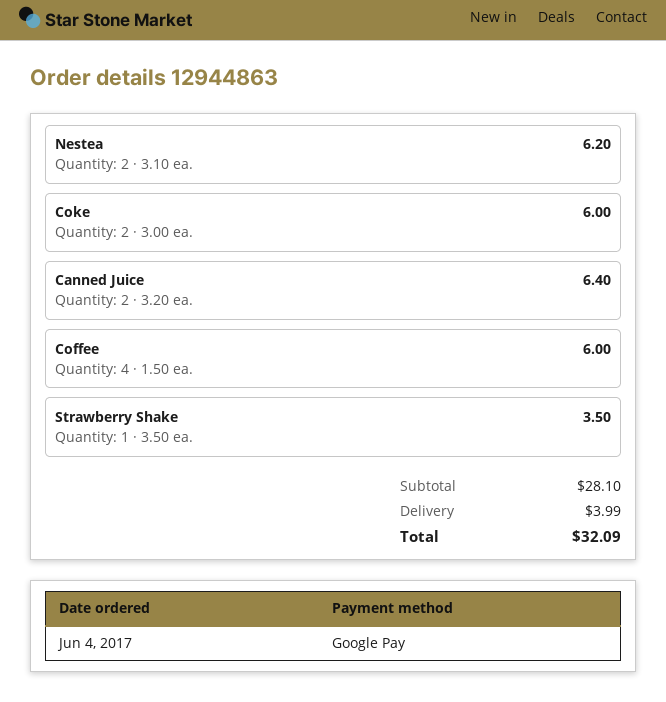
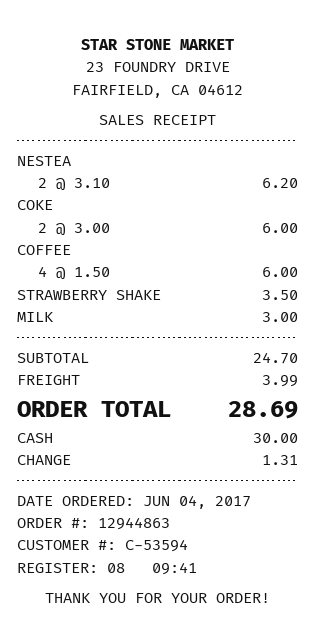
payment method: Google Pay -> cash
Canned Juice: 2 x 3.20 = 6.40 -> none
MILK: none -> 1 x 3.00 = 3.00
subtotal: 28.10 -> 24.70
total: 32.09 -> 28.69

